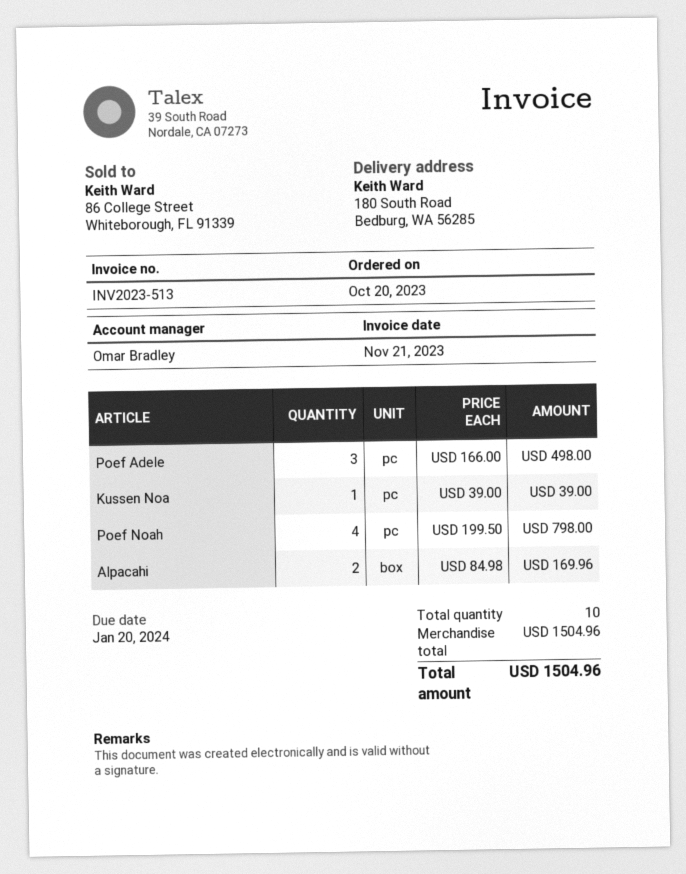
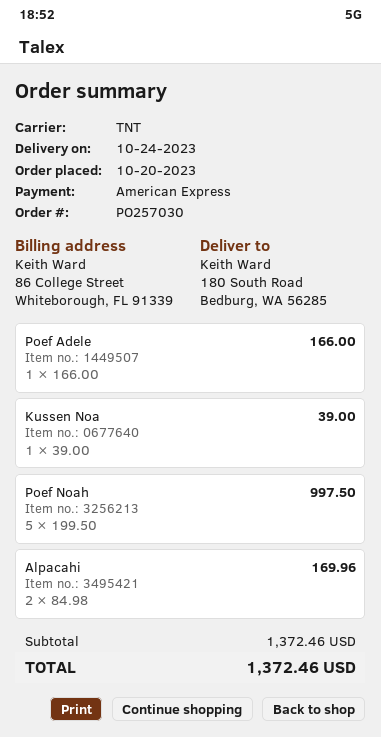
Poef Adele: 3 x 166.00 = 498.00 -> 1 x 166.00 = 166.00
Poef Noah: 4 x 199.50 = 798.00 -> 5 x 199.50 = 997.50
subtotal: 1504.96 -> 1372.46
total: 1504.96 -> 1372.46

